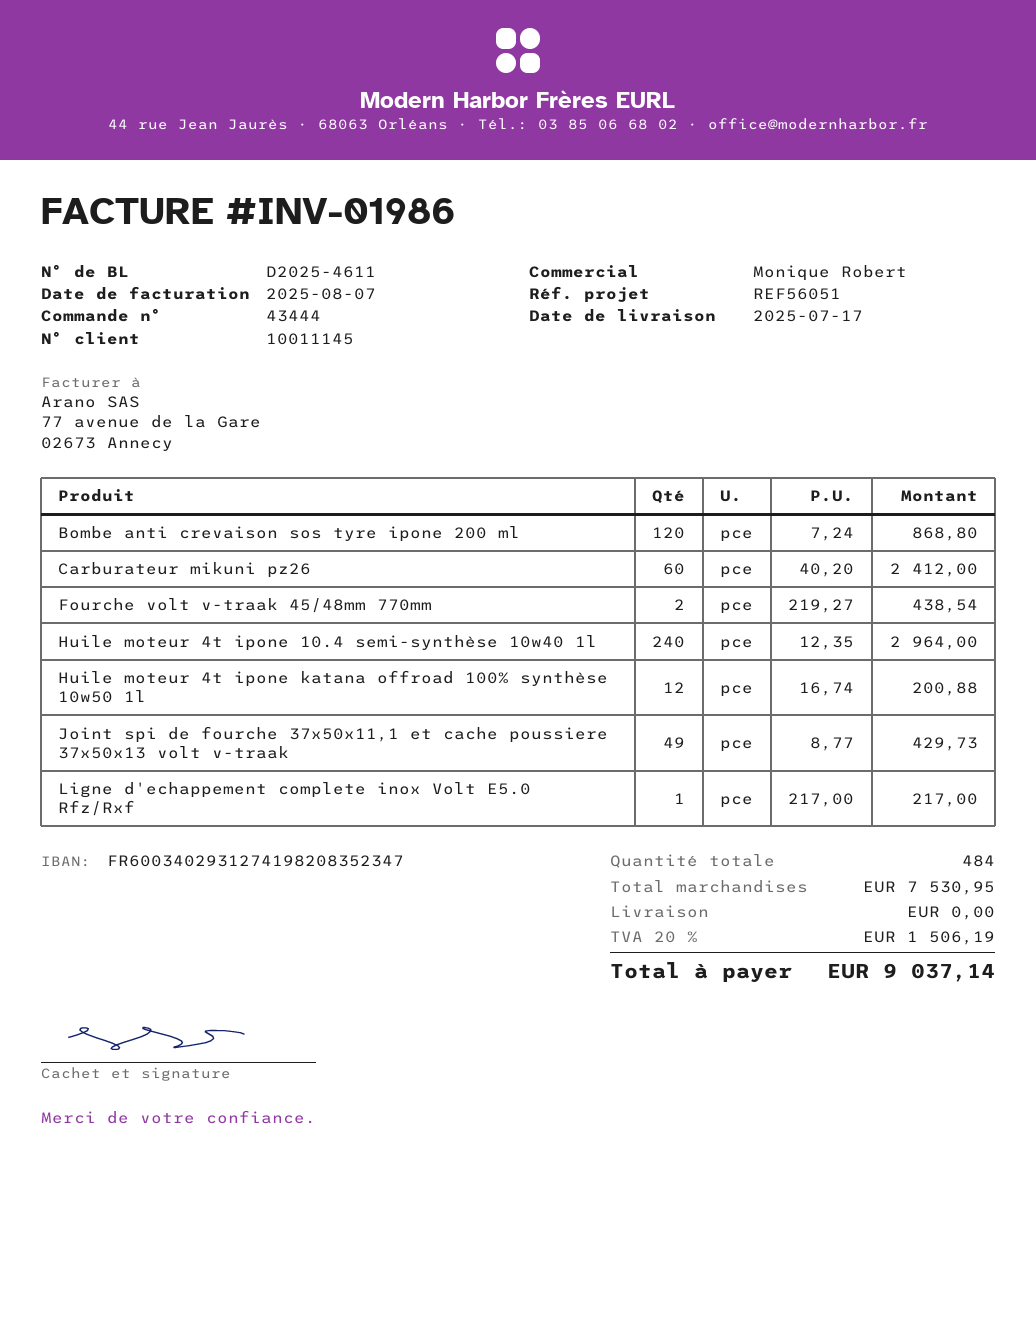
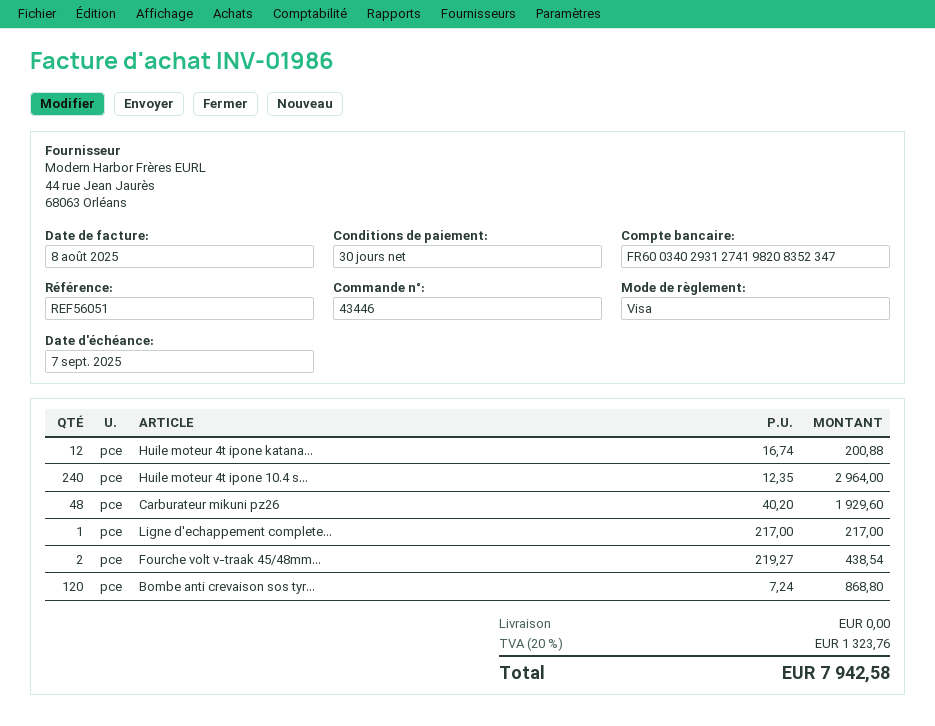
order number: 43444 -> 43446
invoice date: 2025-08-07 -> 2025-08-08
Carburateur mikuni pz26: 60 x 40.20 = 2412.00 -> 48 x 40.20 = 1929.60
Joint spi de fourche 37x50x11,1 et cache poussiere 37x50x13 volt v-traak: 49 x 8.77 = 429.73 -> none
tax: 20% = 1506.19 -> 20% = 1323.76
total: 9037.14 -> 7942.58

